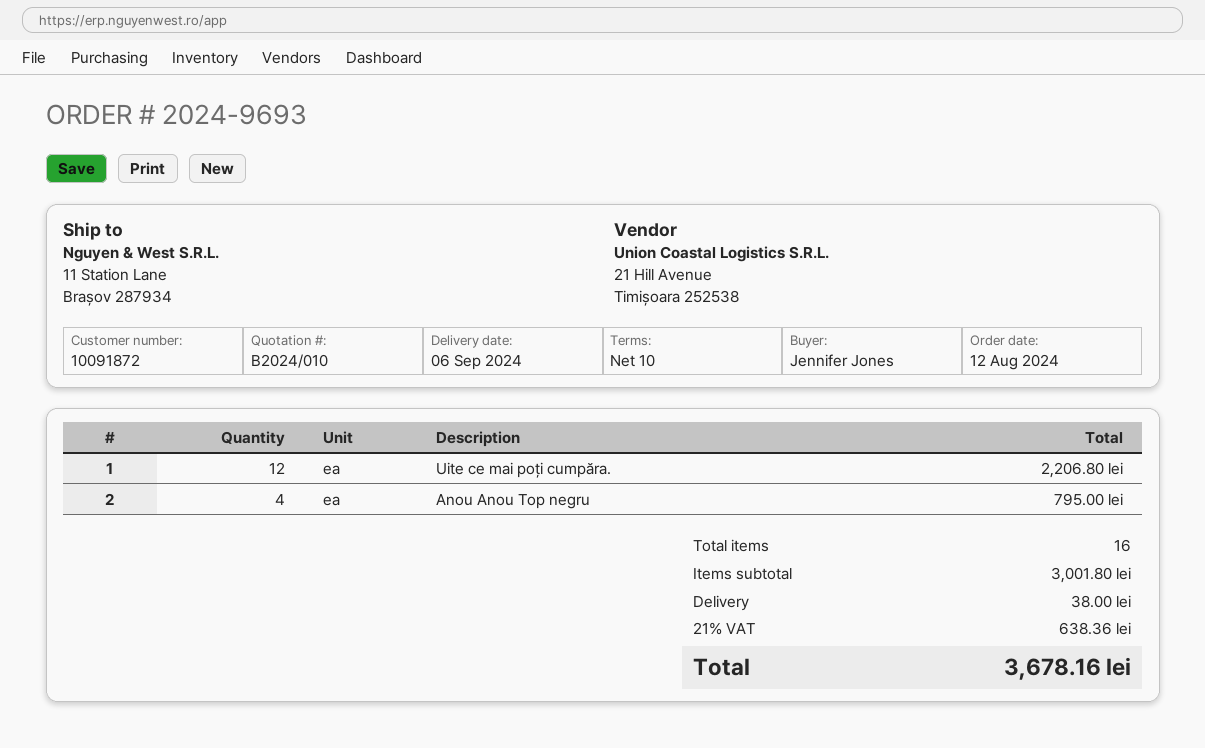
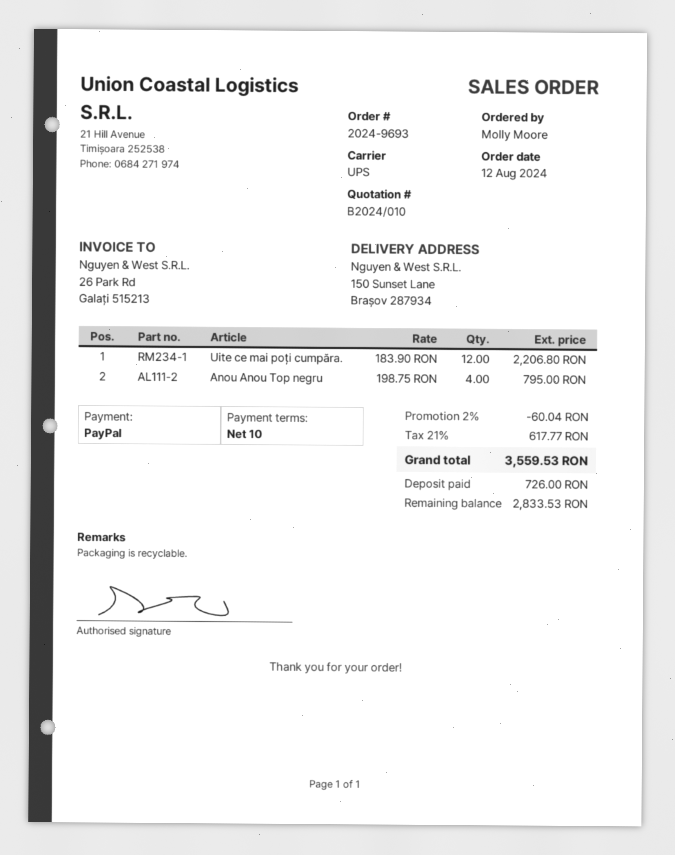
ordered by: Jennifer Jones -> Molly Moore
ship to: 11 Station Lane, Brașov 287934 -> 150 Sunset Lane, Brașov 287934
discount: none -> 2% = 60.04
shipping: 38.00 -> none
tax: 21% = 638.36 -> 21% = 617.77
total: 3678.16 -> 3559.53

